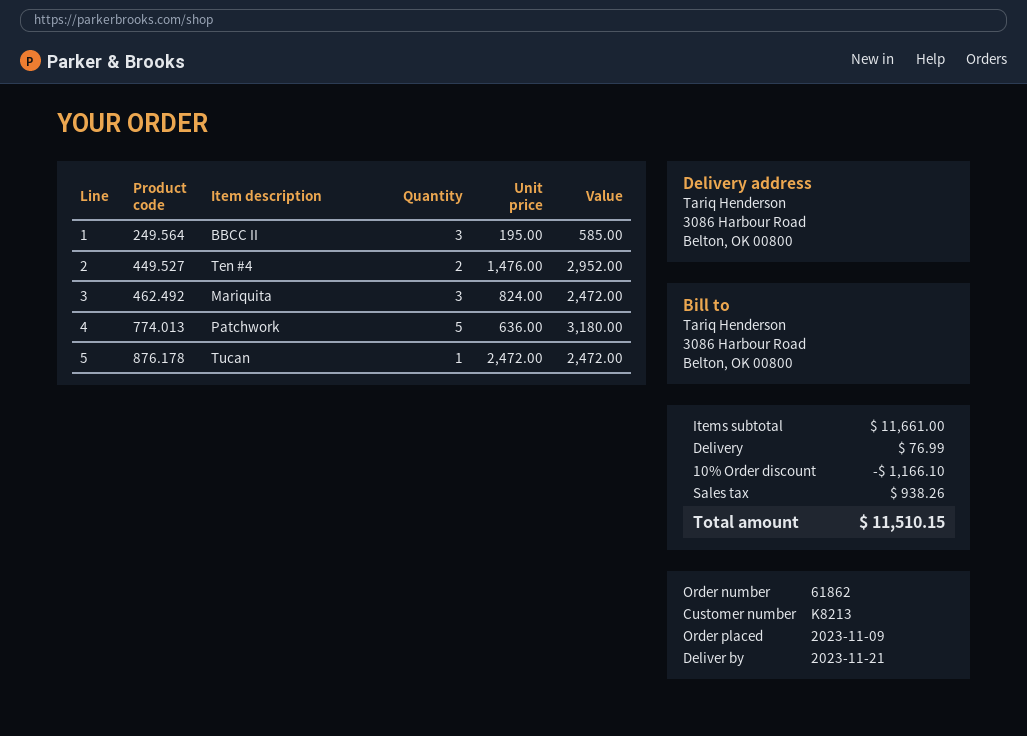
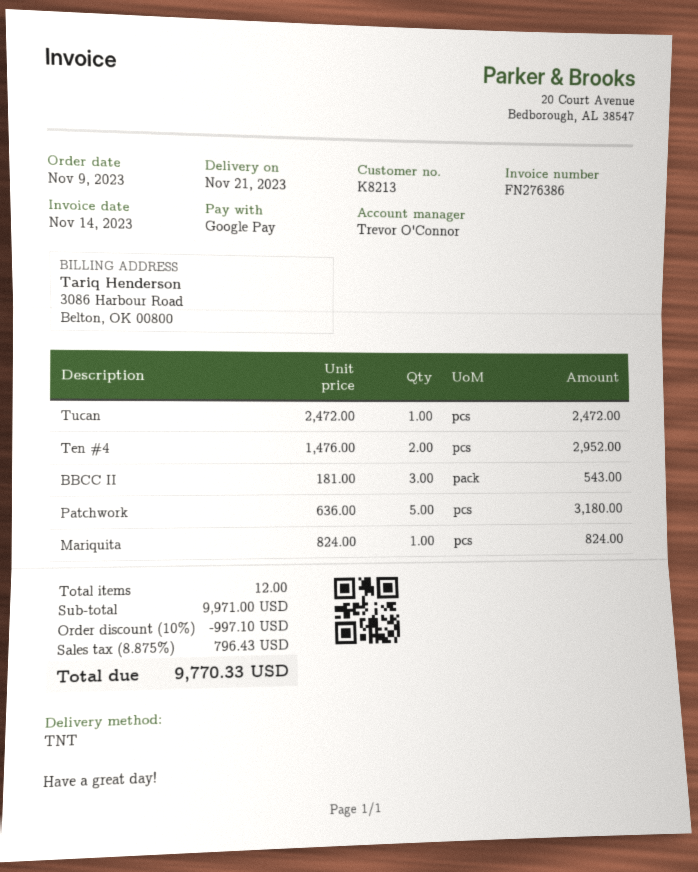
BBCC II: 3 x 195.00 = 585.00 -> 3 x 181.00 = 543.00
Mariquita: 3 x 824.00 = 2472.00 -> 1 x 824.00 = 824.00
subtotal: 11661.00 -> 9971.00
discount: 10% = 1166.10 -> 10% = 997.10
shipping: 76.99 -> none
tax: 938.26 -> 796.43
total: 11510.15 -> 9770.33

